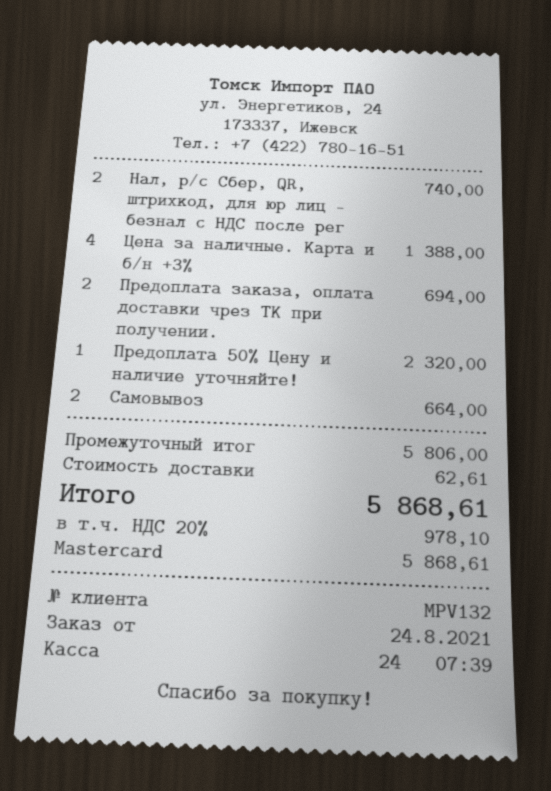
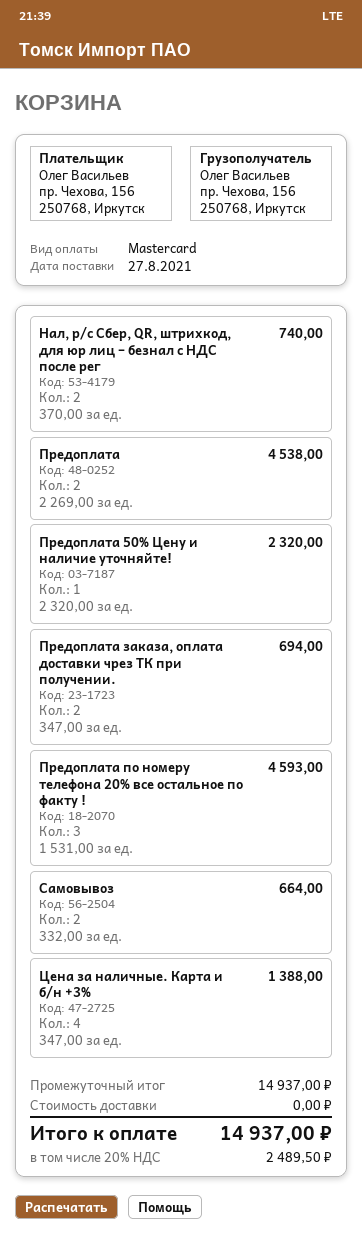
Предоплата: none -> 2 for 4538.00
Предоплата по номеру телефона 20% все остальное по факту !: none -> 3 for 4593.00
subtotal: 5806.00 -> 14937.00
shipping: 62.61 -> 0.00
tax: 20% = 978.10 -> 20% = 2489.50
total: 5868.61 -> 14937.00

